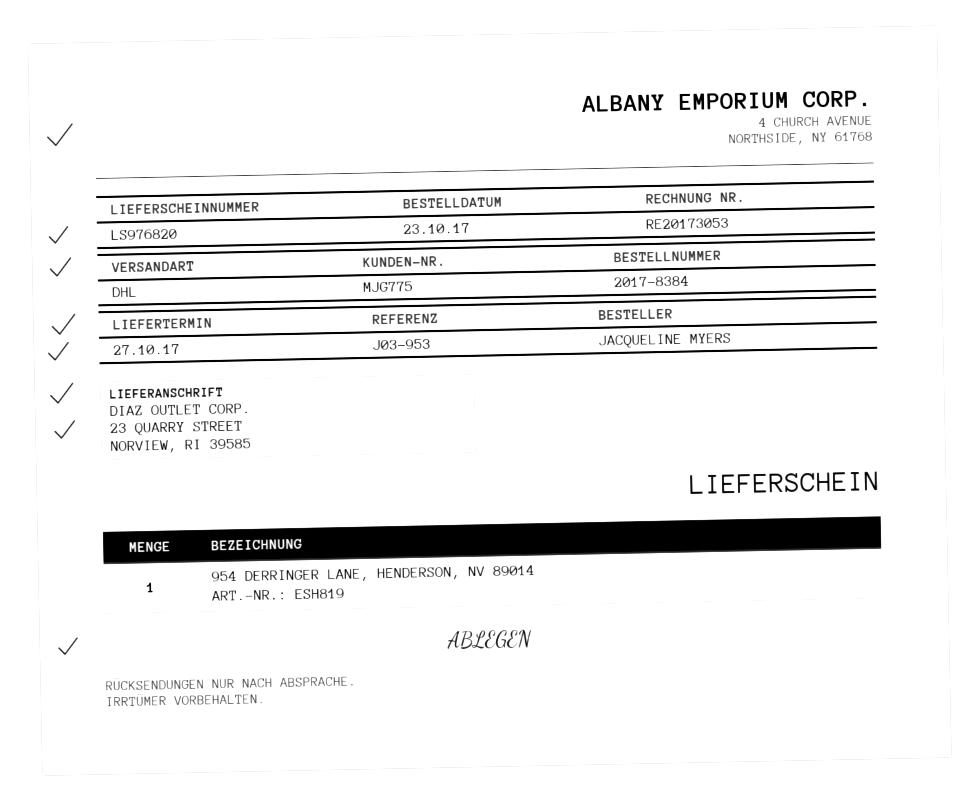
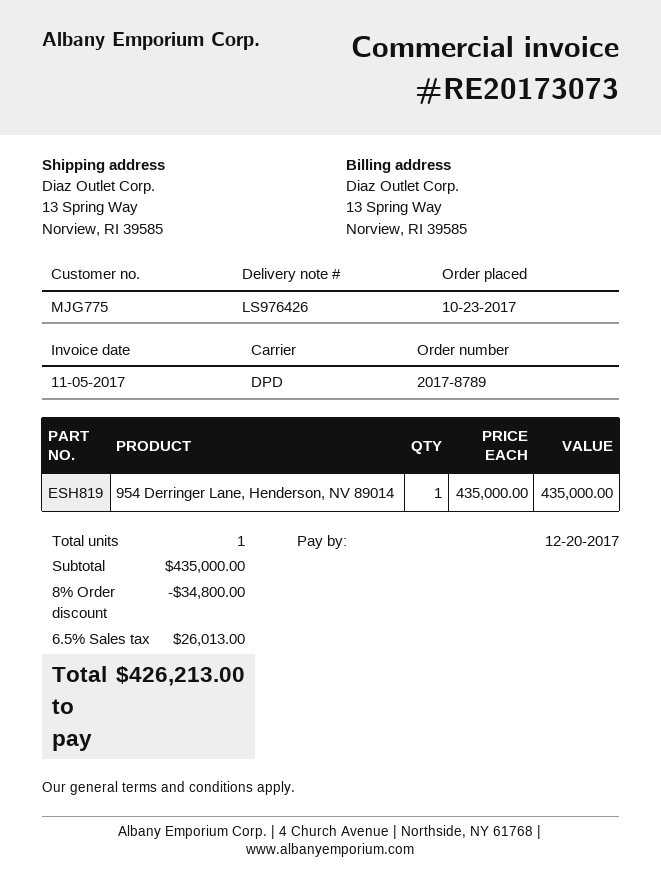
order number: 2017-8384 -> 2017-8789
delivery note number: LS976820 -> LS976426
invoice number: RE20173053 -> RE20173073
shipping method: DHL -> DPD
ship to: 23 QUARRY STREET, NORVIEW, RI 39585 -> 13 Spring Way, Norview, RI 39585

